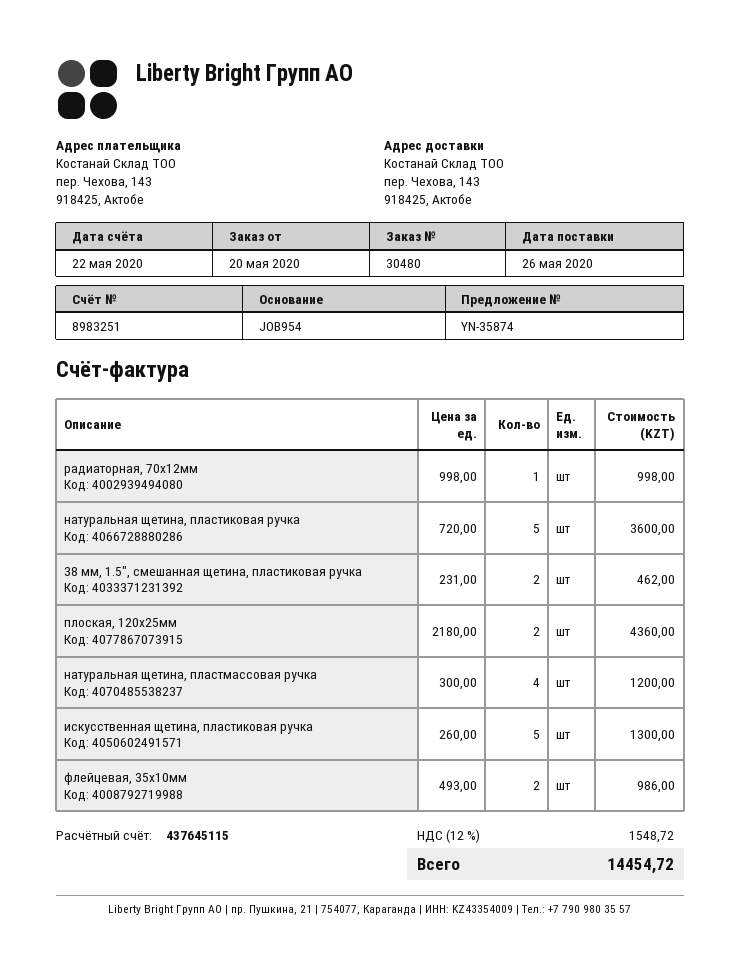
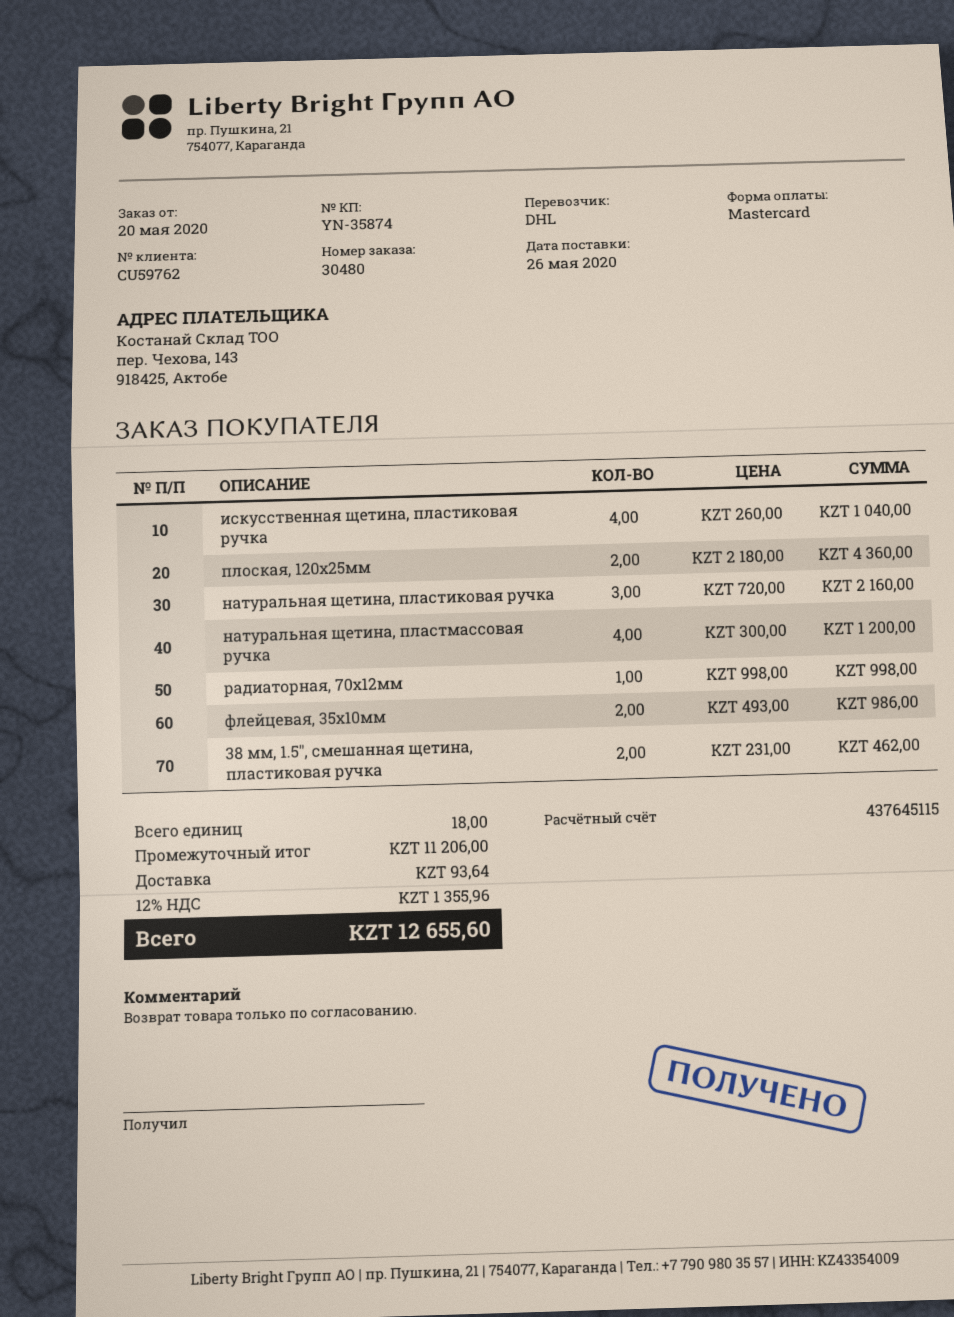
натуральная щетина, пластиковая ручка: 5 x 720.00 = 3600.00 -> 3 x 720.00 = 2160.00
искусственная щетина, пластиковая ручка: 5 x 260.00 = 1300.00 -> 4 x 260.00 = 1040.00
shipping: none -> 93.64
tax: 12% = 1548.72 -> 12% = 1355.96
total: 14454.72 -> 12655.60

